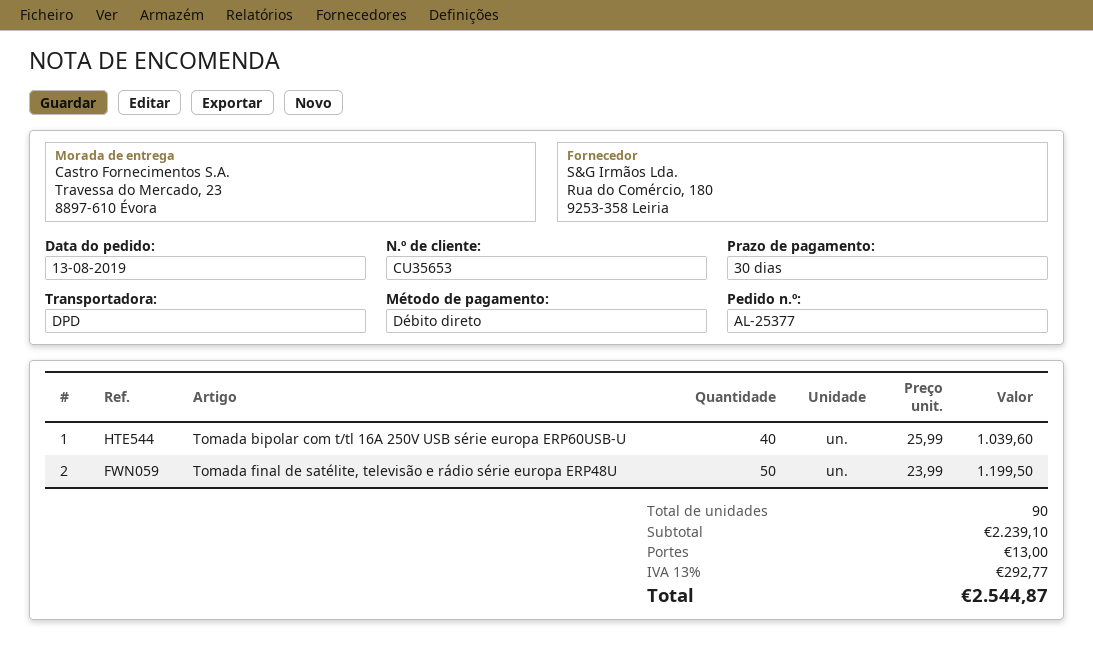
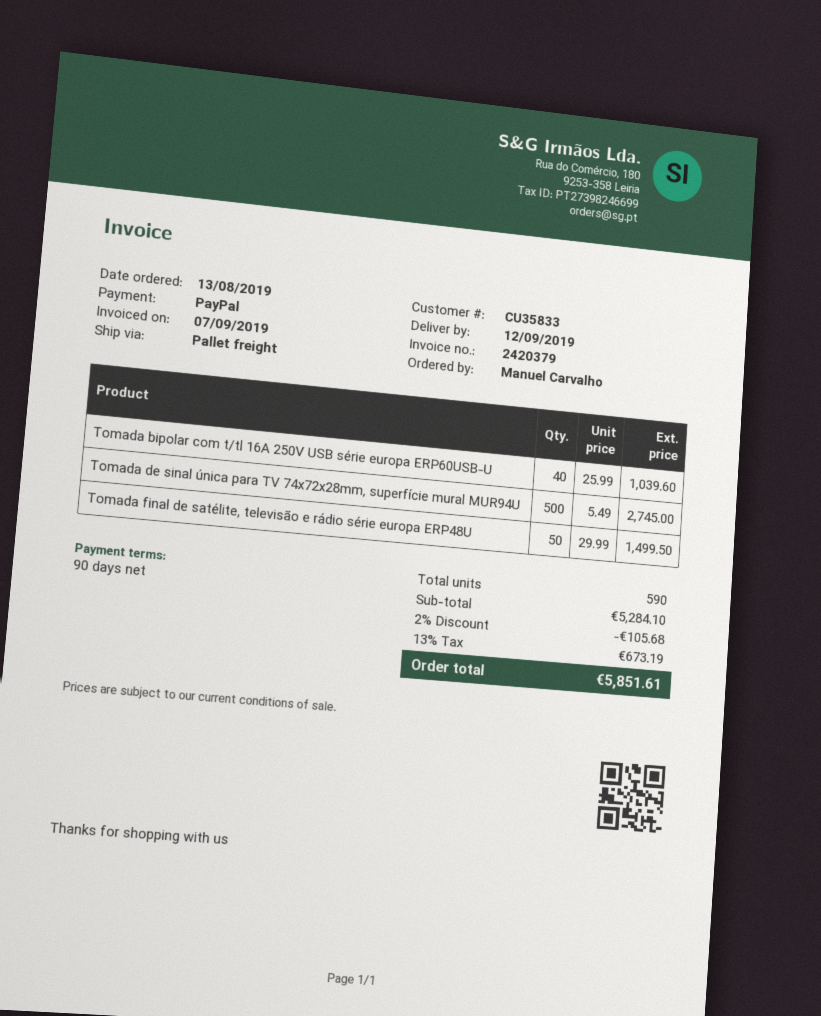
payment terms: 30 days -> 90 days
customer number: CU35653 -> CU35833
payment method: direct debit -> PayPal
shipping method: DPD -> pallet freight
Tomada final de satélite, televisão e rádio série europa ERP48U: 50 x 23.99 = 1199.50 -> 50 x 29.99 = 1499.50
Tomada de sinal única para TV 74x72x28mm, superfície mural MUR94U: none -> 500 x 5.49 = 2745.00
total quantity: 90 -> 590
subtotal: 2239.10 -> 5284.10
discount: none -> 2% = 105.68
shipping: 13.00 -> none
tax: 13% = 292.77 -> 13% = 673.19
total: 2544.87 -> 5851.61

